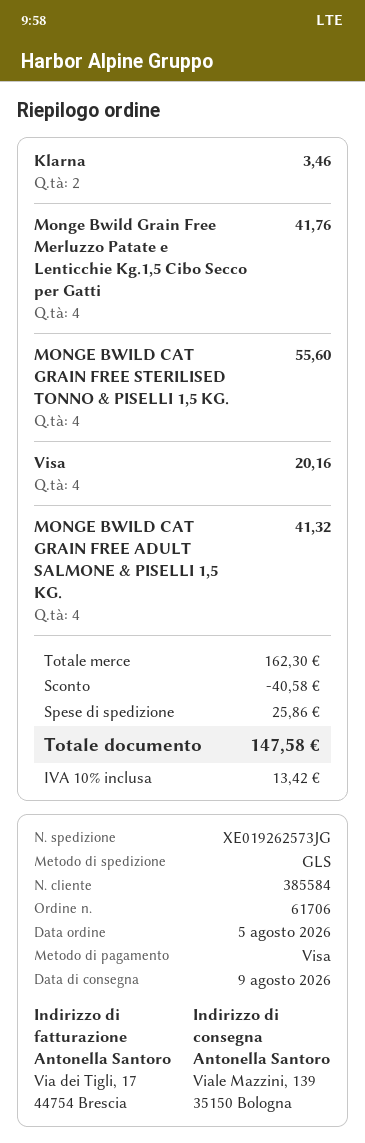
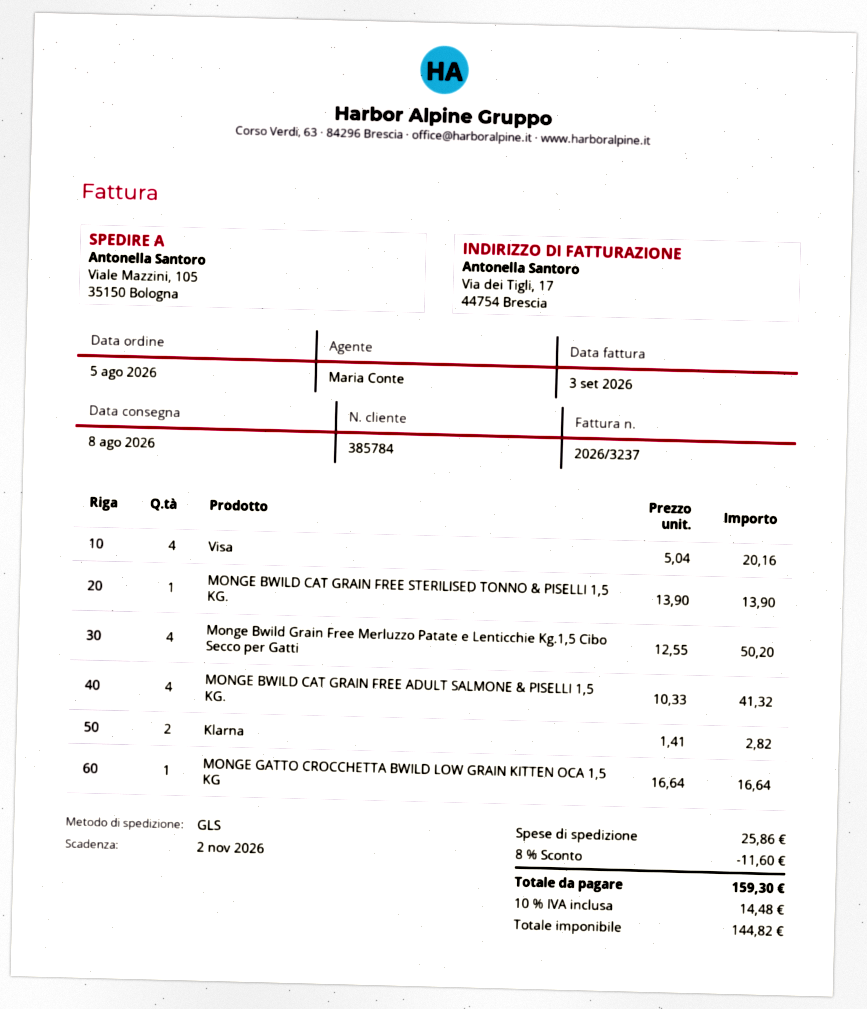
delivery date: 2026-08-09 -> 2026-08-08
customer number: 385584 -> 385784
ship to: Viale Mazzini, 139, 35150 Bologna -> Viale Mazzini, 105, 35150 Bologna
Klarna: 2 for 3.46 -> 2 for 2.82
Monge Bwild Grain Free Merluzzo Patate e Lenticchie Kg.1,5 Cibo Secco per Gatti: 4 for 41.76 -> 4 for 50.20
MONGE BWILD CAT GRAIN FREE STERILISED TONNO & PISELLI 1,5 KG.: 4 for 55.60 -> 1 for 13.90
MONGE GATTO CROCCHETTA BWILD LOW GRAIN KITTEN OCA 1,5 KG: none -> 1 for 16.64
discount: 40.58 -> 11.60
tax: 10% = 13.42 -> 10% = 14.48
total: 147.58 -> 159.30

